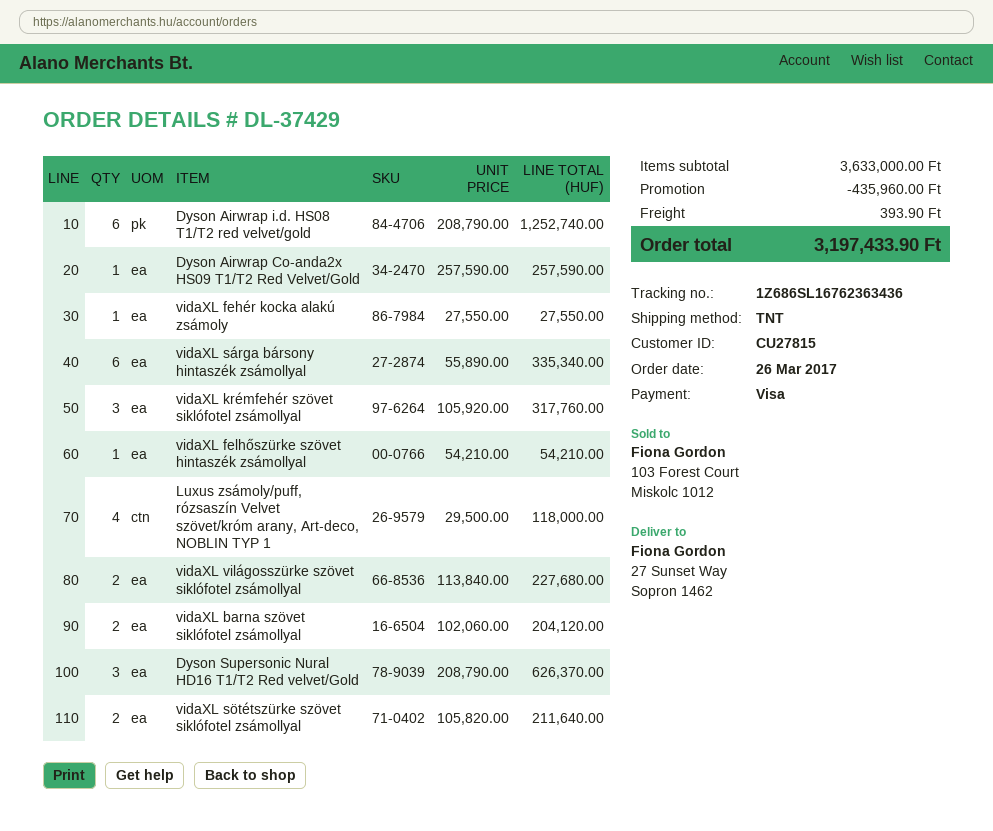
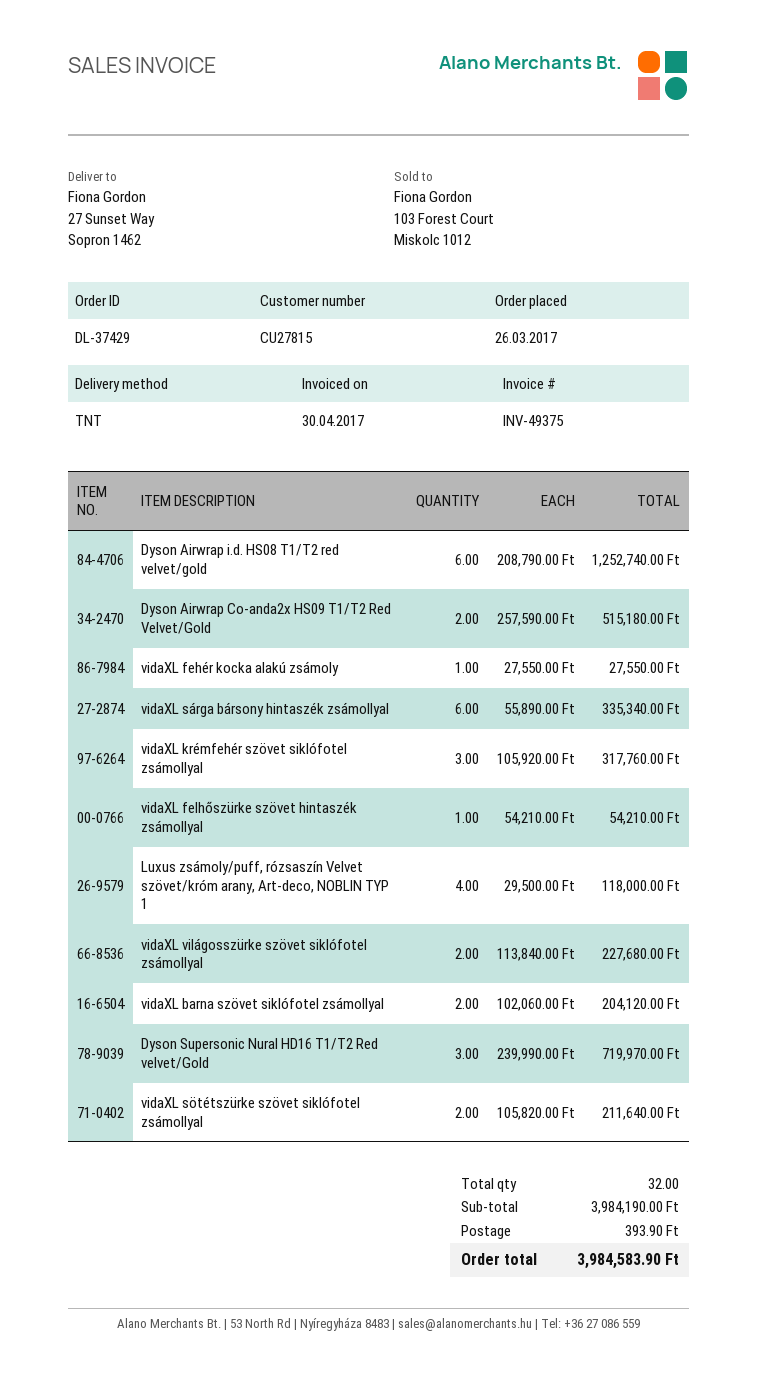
Dyson Airwrap Co-anda2x HS09 T1/T2 Red Velvet/Gold: 1 x 257590.00 = 257590.00 -> 2 x 257590.00 = 515180.00
Dyson Supersonic Nural HD16 T1/T2 Red velvet/Gold: 3 x 208790.00 = 626370.00 -> 3 x 239990.00 = 719970.00
subtotal: 3633000.00 -> 3984190.00
discount: 435960.00 -> none
total: 3197433.90 -> 3984583.90

